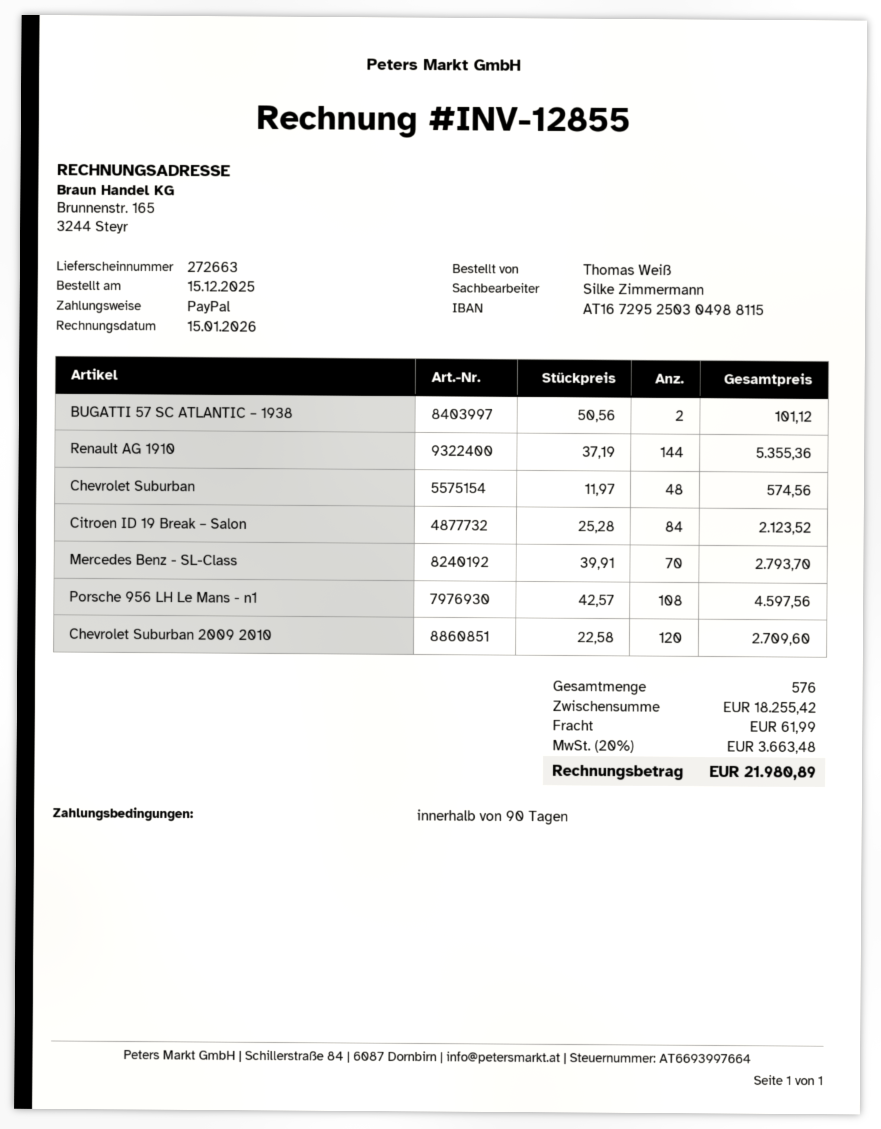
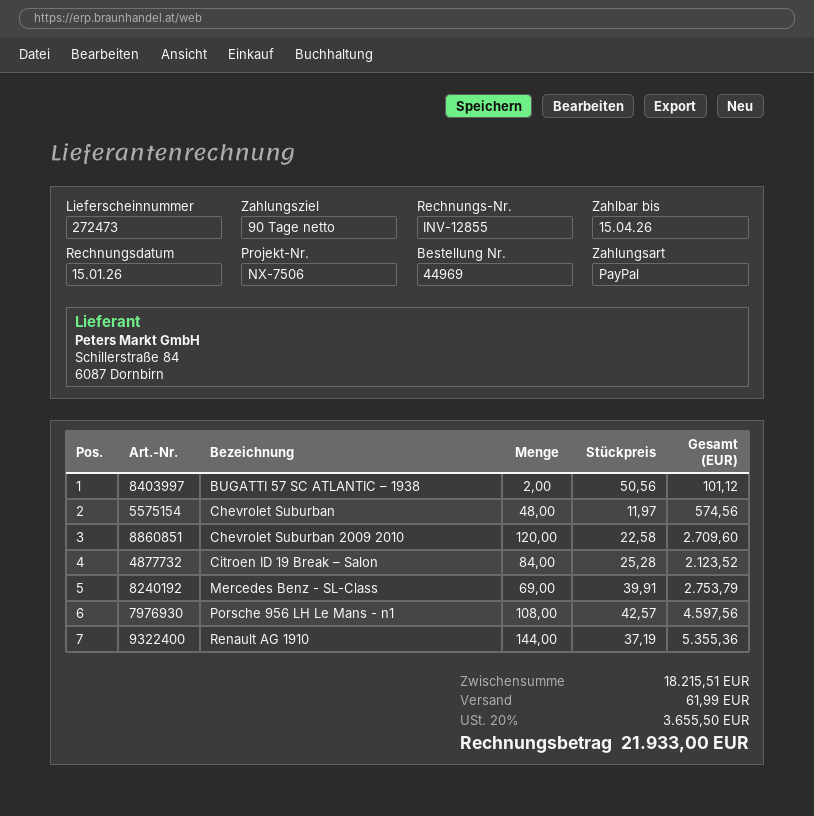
delivery note number: 272663 -> 272473
Mercedes Benz - SL-Class: 70 x 39.91 = 2793.70 -> 69 x 39.91 = 2753.79
subtotal: 18255.42 -> 18215.51
tax: 20% = 3663.48 -> 20% = 3655.50
total: 21980.89 -> 21933.00

